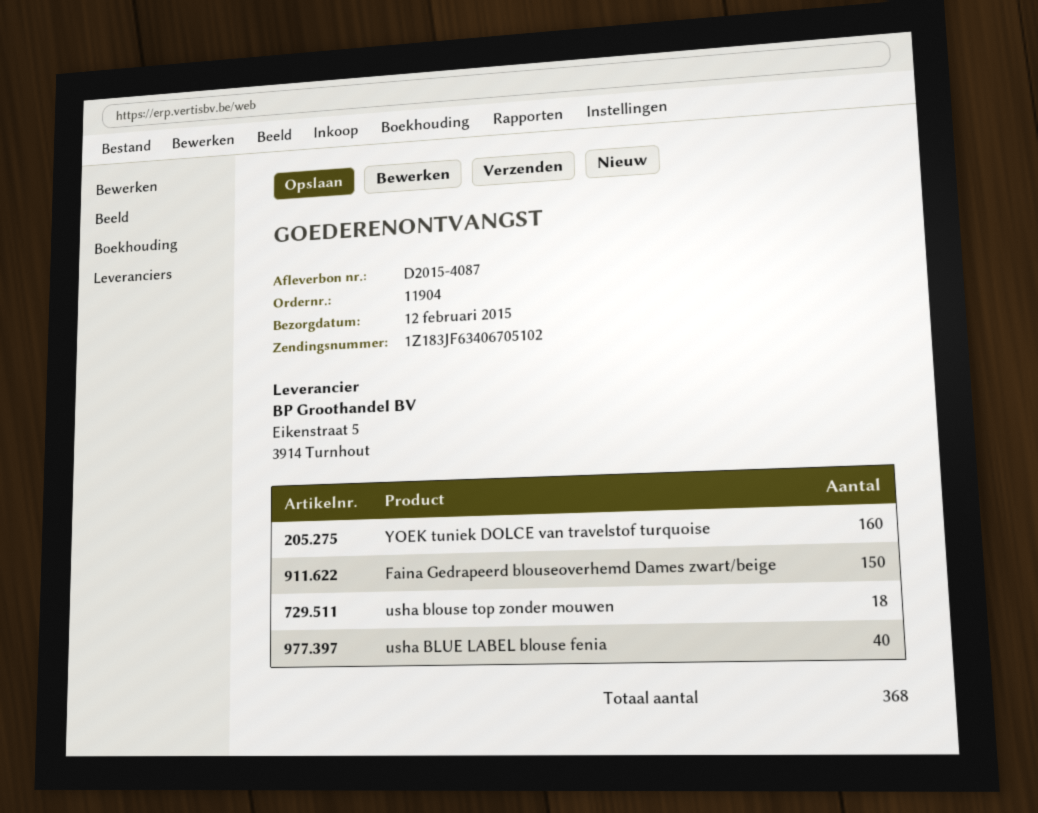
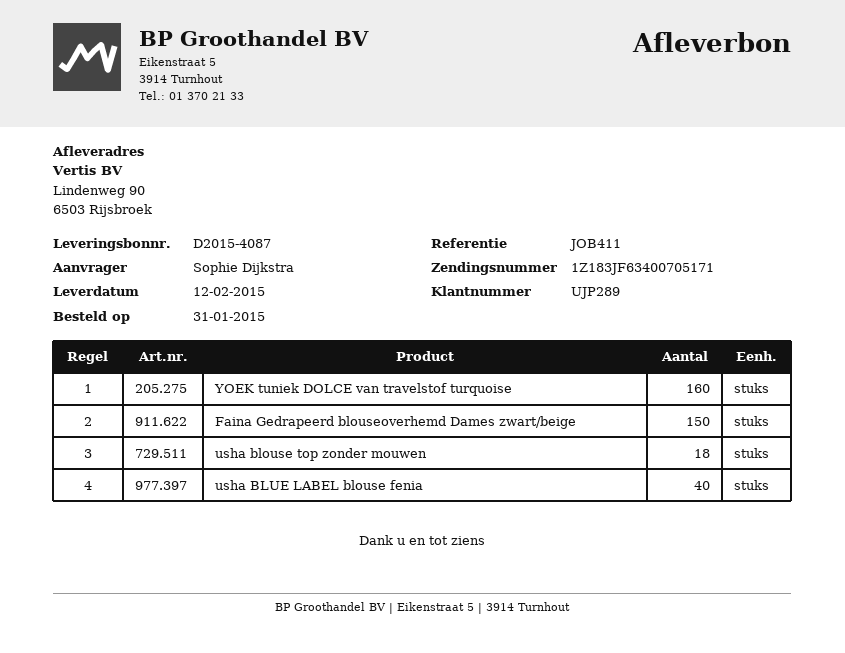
tracking number: 1Z183JF63406705102 -> 1Z183JF63400705171

